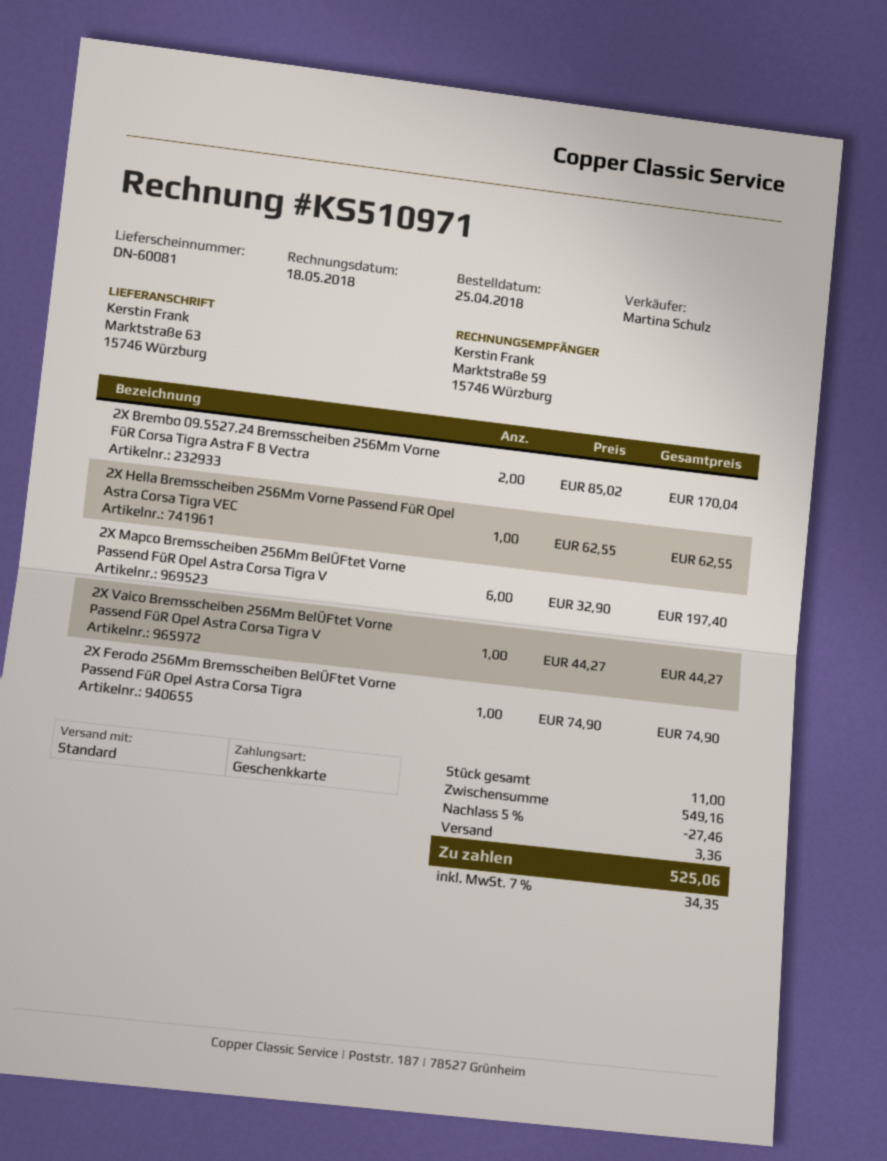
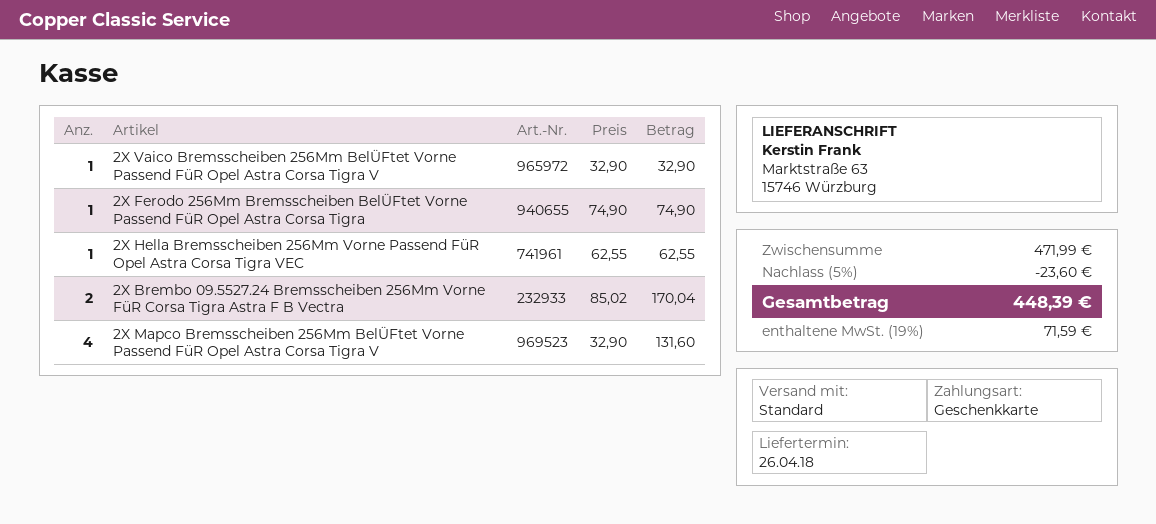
2X Mapco Bremsscheiben 256Mm BelÜFtet Vorne Passend FüR Opel Astra Corsa Tigra V: 6 x 32.90 = 197.40 -> 4 x 32.90 = 131.60
2X Vaico Bremsscheiben 256Mm BelÜFtet Vorne Passend FüR Opel Astra Corsa Tigra V: 1 x 44.27 = 44.27 -> 1 x 32.90 = 32.90
subtotal: 549.16 -> 471.99
discount: 5% = 27.46 -> 5% = 23.60
shipping: 3.36 -> none
tax: 7% = 34.35 -> 19% = 71.59
total: 525.06 -> 448.39

